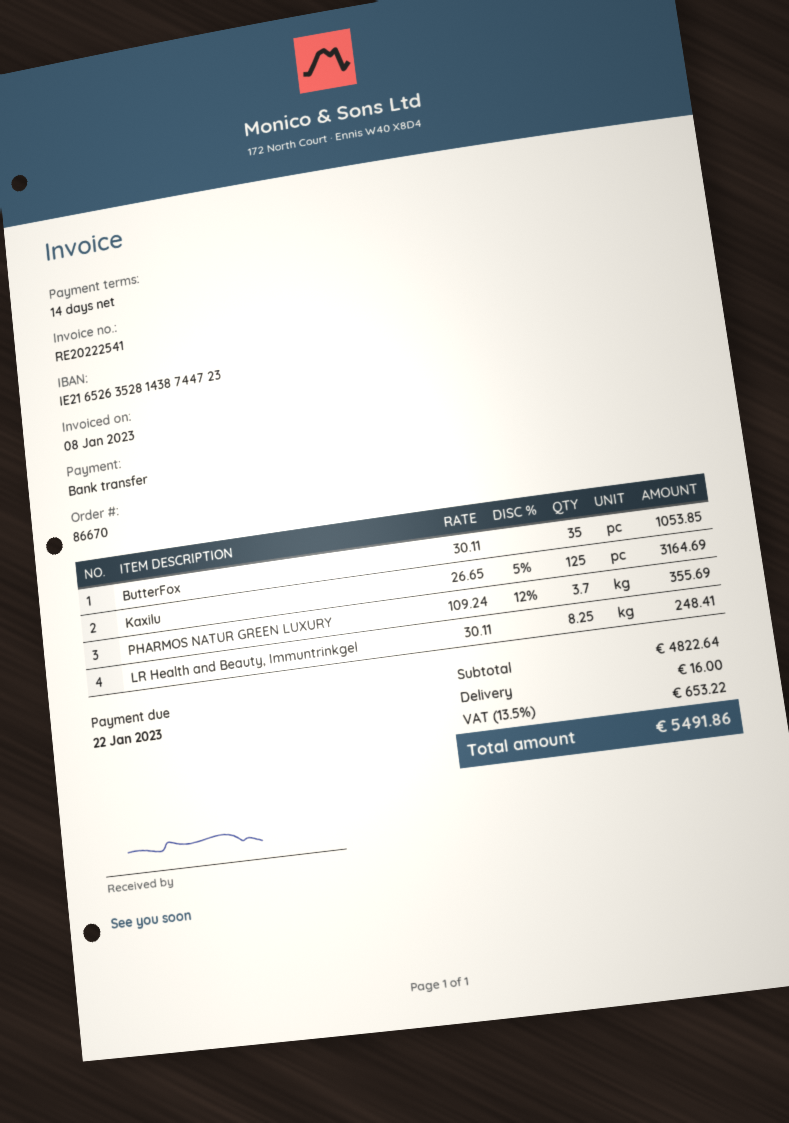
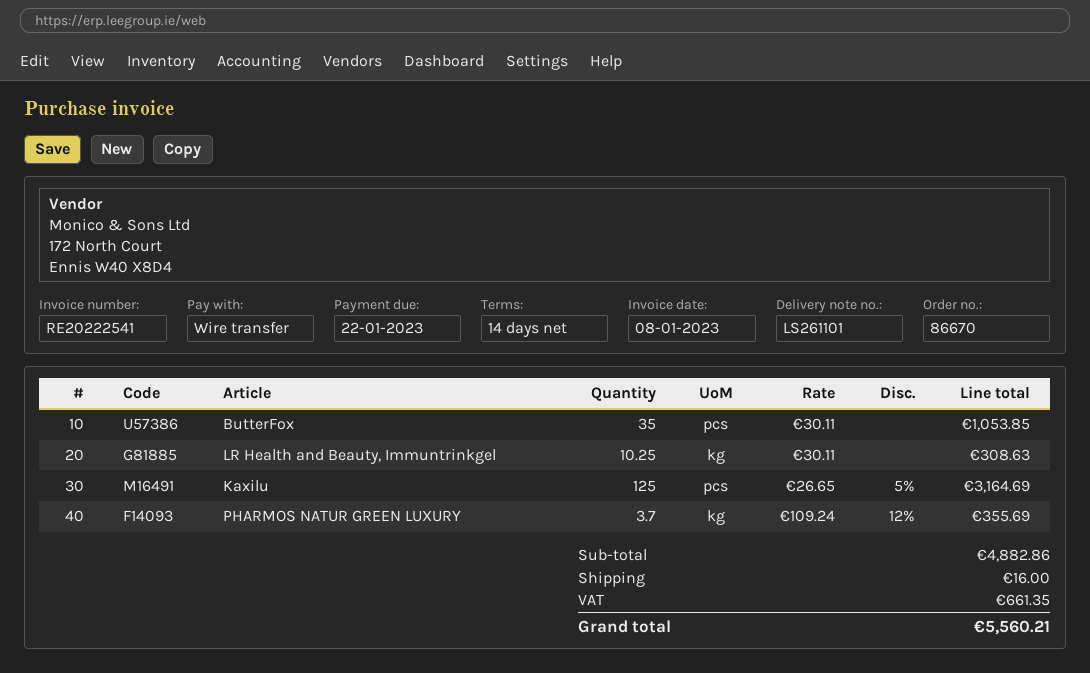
LR Health and Beauty, Immuntrinkgel: 8.25 x 30.11 = 248.41 -> 10.25 x 30.11 = 308.63
subtotal: 4822.64 -> 4882.86
tax: 653.22 -> 661.35
total: 5491.86 -> 5560.21

